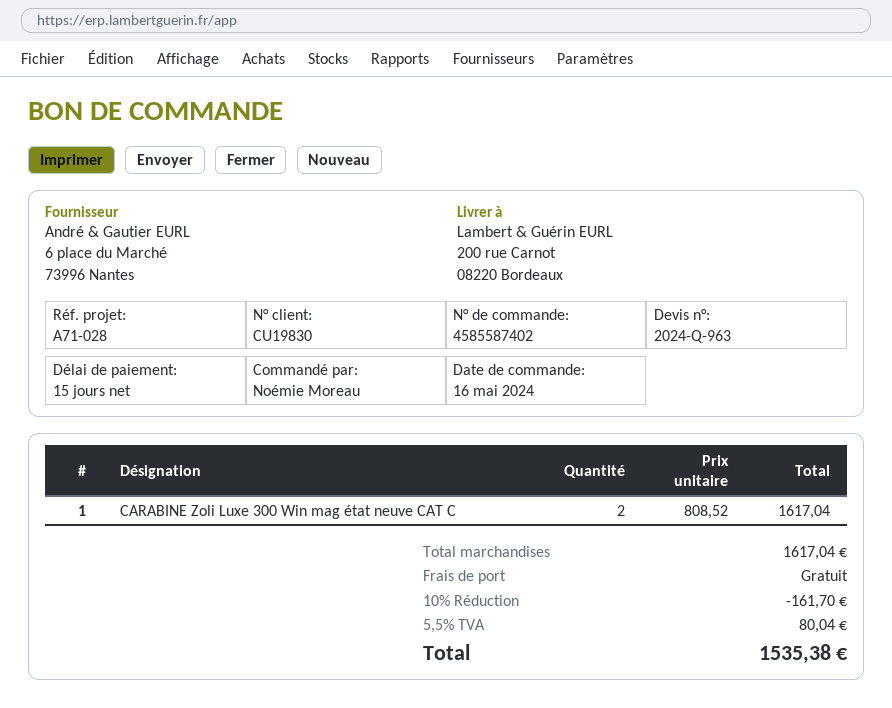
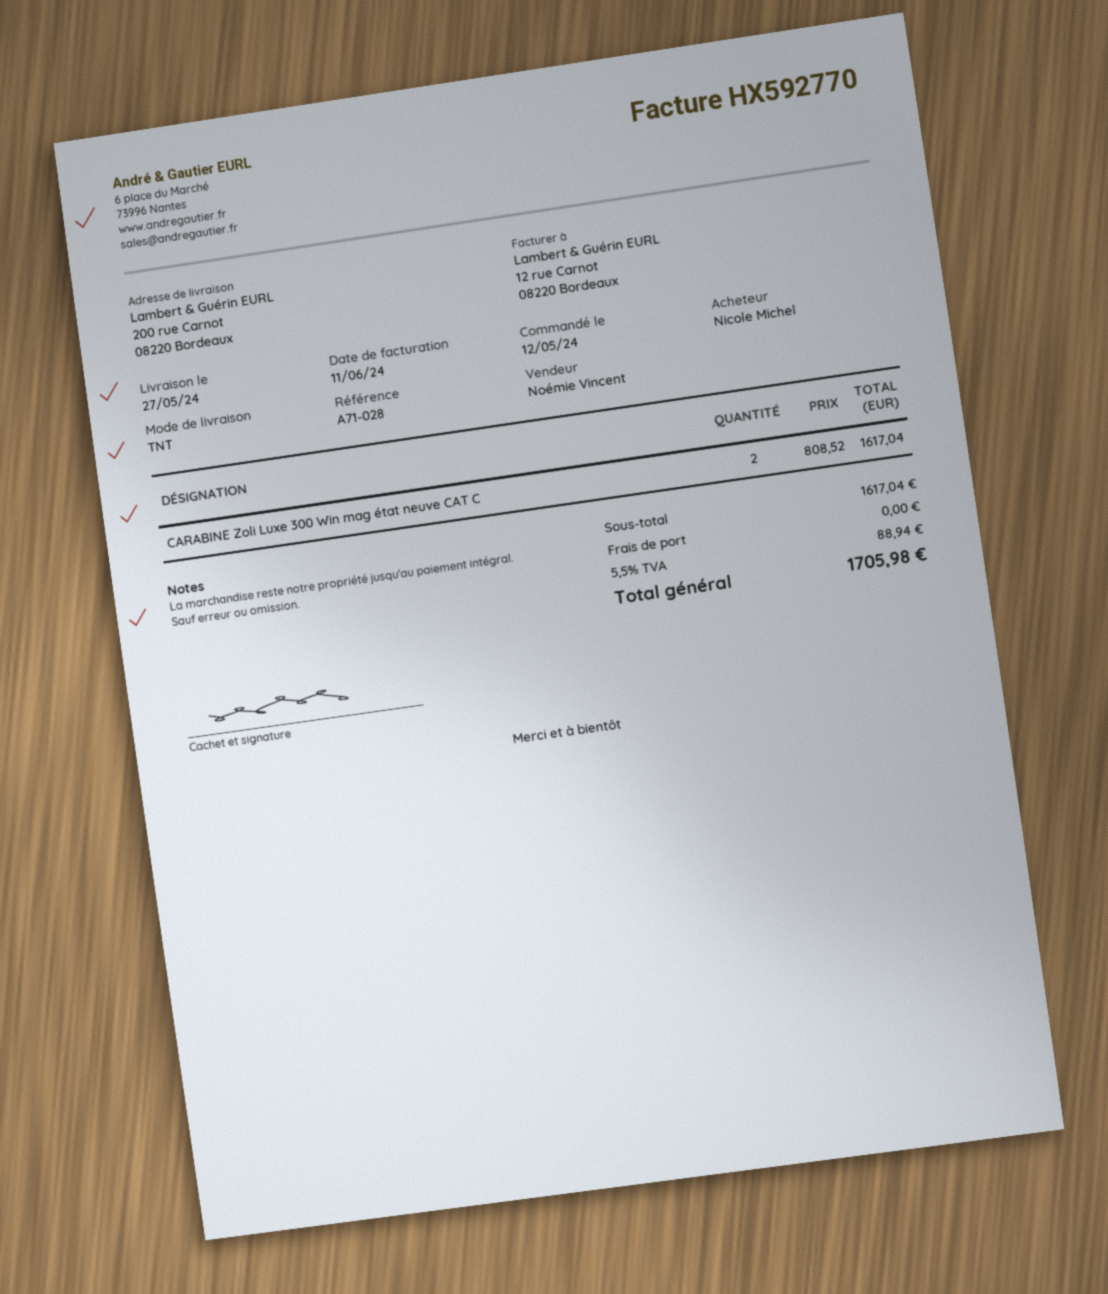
order date: 2024-05-16 -> 2024-05-12
ordered by: Noémie Moreau -> Nicole Michel
discount: 10% = 161.70 -> none
tax: 5.5% = 80.04 -> 5.5% = 88.94
total: 1535.38 -> 1705.98

